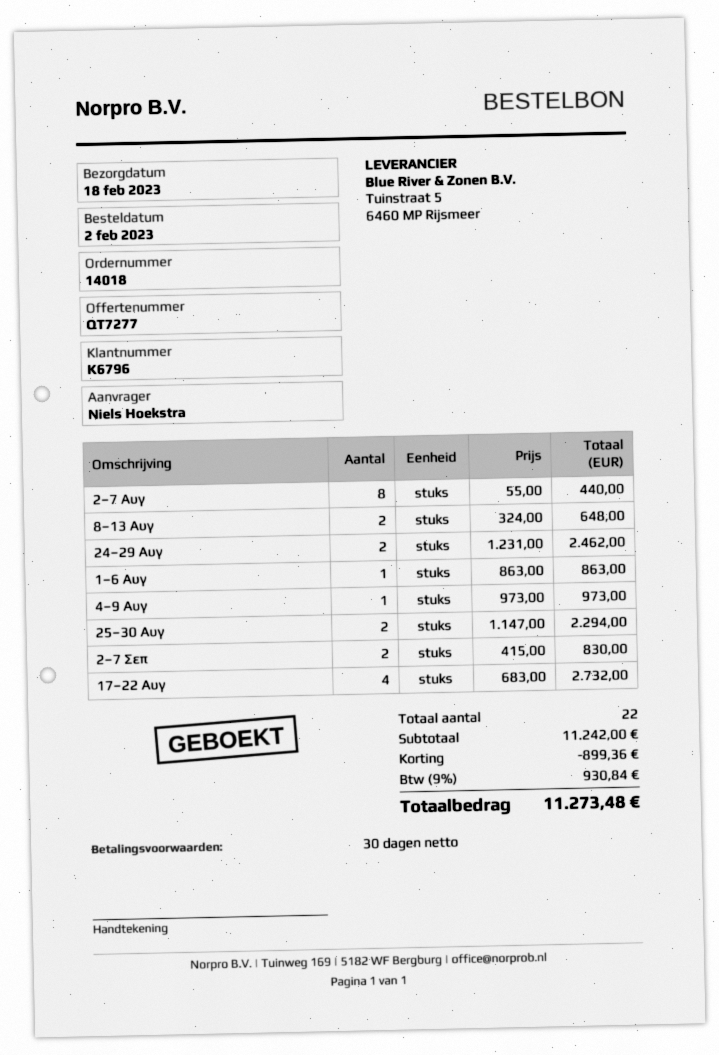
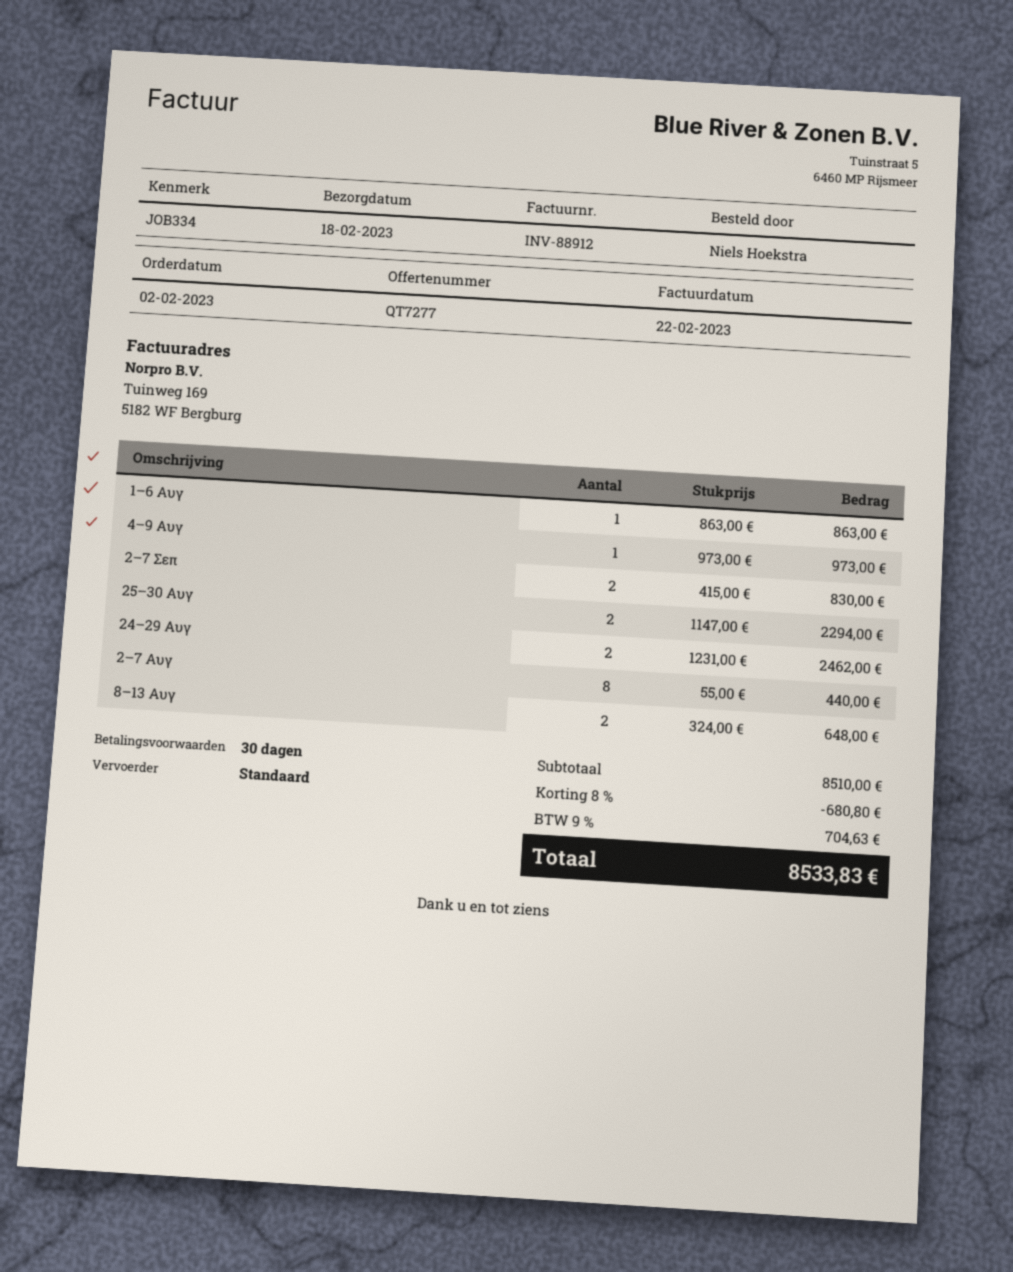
17–22 Αυγ: 4 x 683.00 = 2732.00 -> none
subtotal: 11242.00 -> 8510.00
discount: 899.36 -> 680.80
tax: 9% = 930.84 -> 9% = 704.63
total: 11273.48 -> 8533.83

